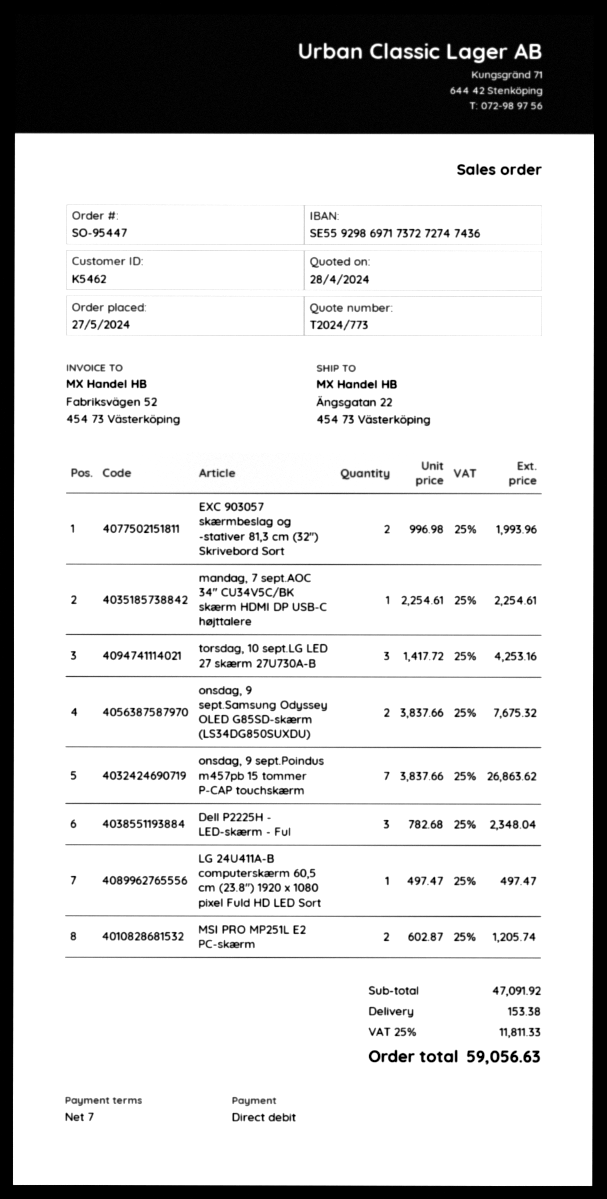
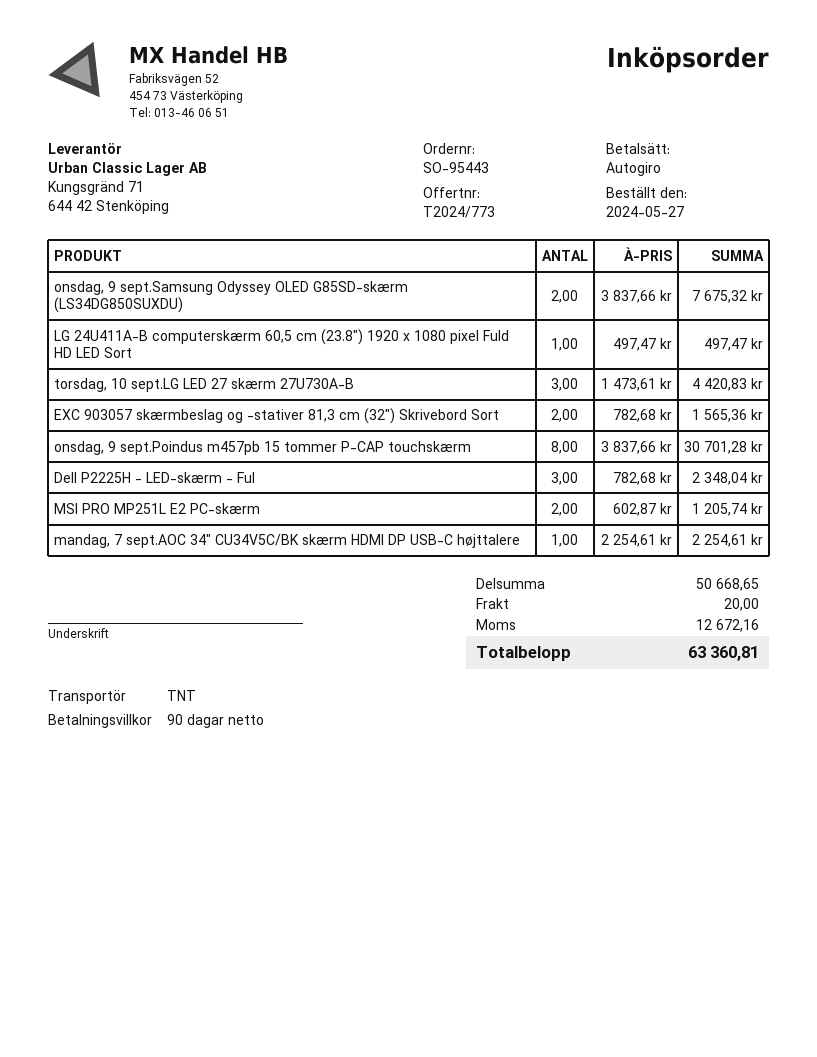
order number: SO-95447 -> SO-95443
payment terms: 7 days -> 90 days
EXC 903057 skærmbeslag og -stativer 81,3 cm (32") Skrivebord Sort: 2 x 996.98 = 1993.96 -> 2 x 782.68 = 1565.36
torsdag, 10 sept.LG LED 27 skærm 27U730A-B: 3 x 1417.72 = 4253.16 -> 3 x 1473.61 = 4420.83
onsdag, 9 sept.Poindus m457pb 15 tommer P-CAP touchskærm: 7 x 3837.66 = 26863.62 -> 8 x 3837.66 = 30701.28
subtotal: 47091.92 -> 50668.65
shipping: 153.38 -> 20.00
tax: 11811.33 -> 12672.16
total: 59056.63 -> 63360.81

